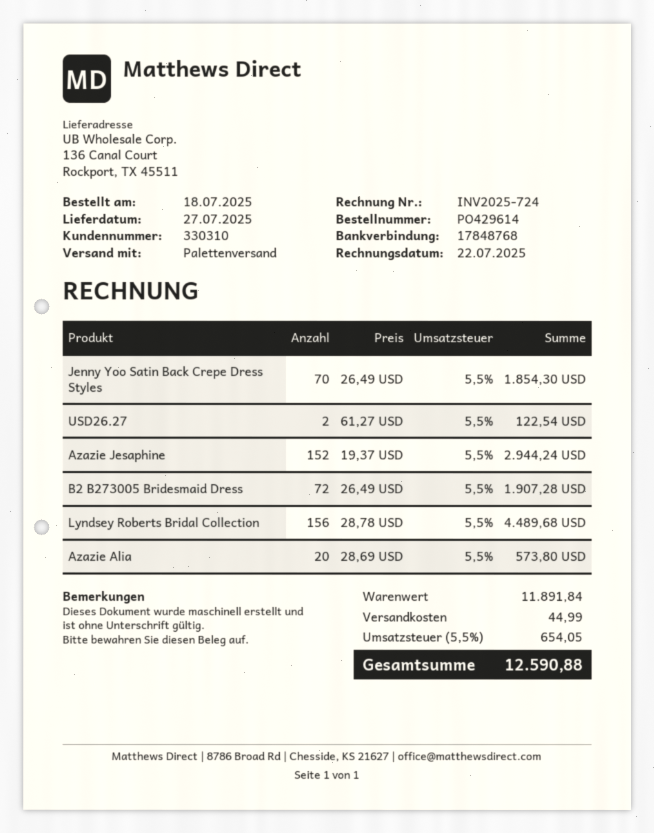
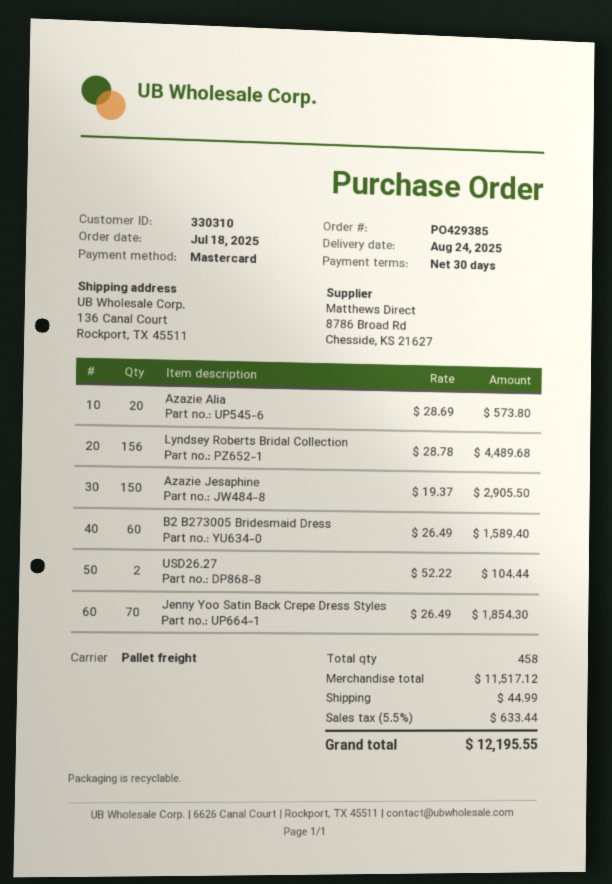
order number: PO429614 -> PO429385
delivery date: 2025-07-27 -> 2025-08-24
USD26.27: 2 x 61.27 = 122.54 -> 2 x 52.22 = 104.44
Azazie Jesaphine: 152 x 19.37 = 2944.24 -> 150 x 19.37 = 2905.50
B2 B273005 Bridesmaid Dress: 72 x 26.49 = 1907.28 -> 60 x 26.49 = 1589.40
subtotal: 11891.84 -> 11517.12
tax: 5.5% = 654.05 -> 5.5% = 633.44
total: 12590.88 -> 12195.55

